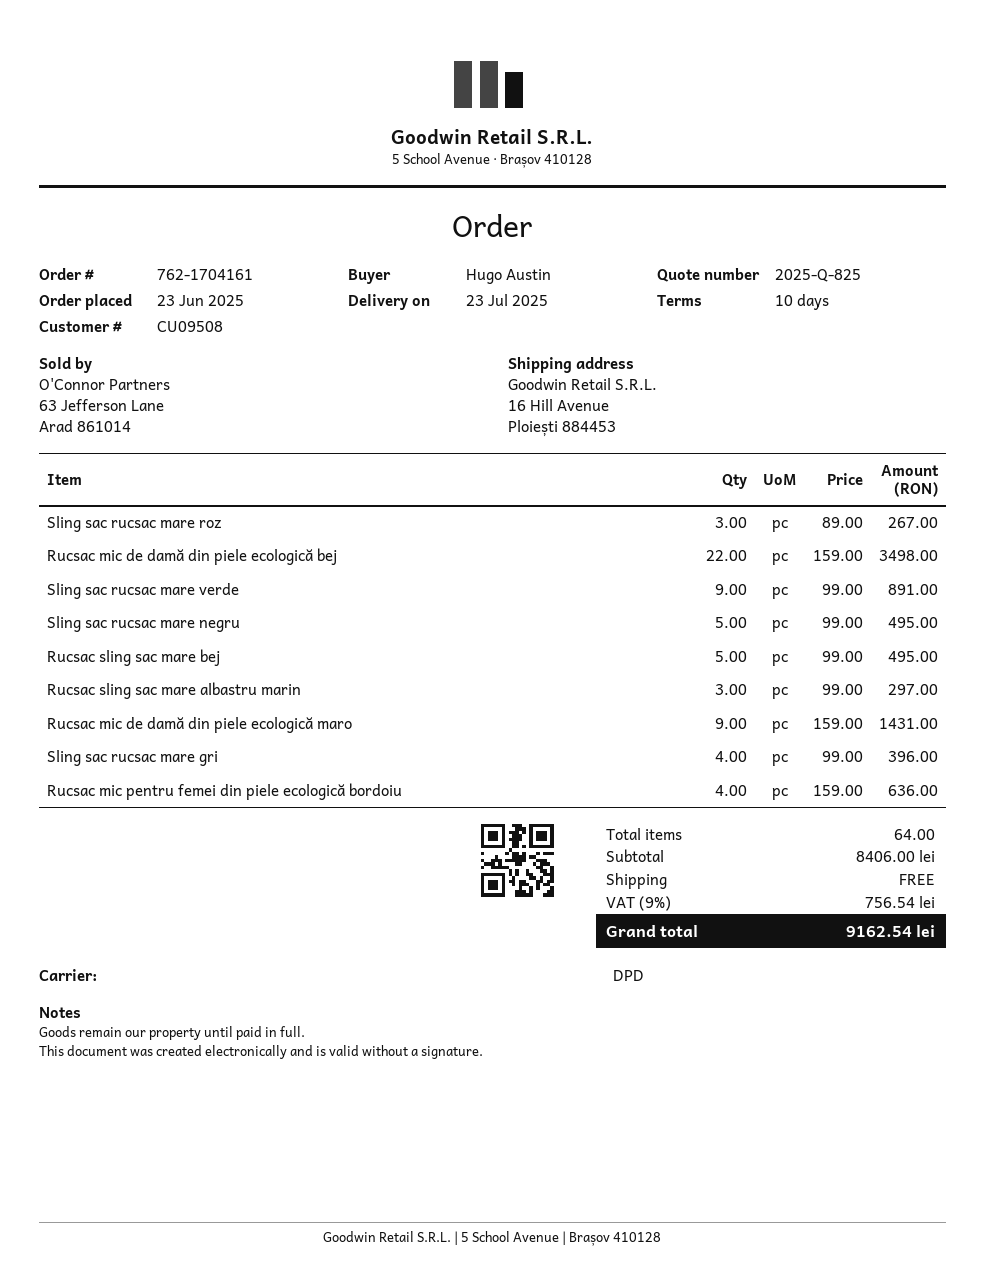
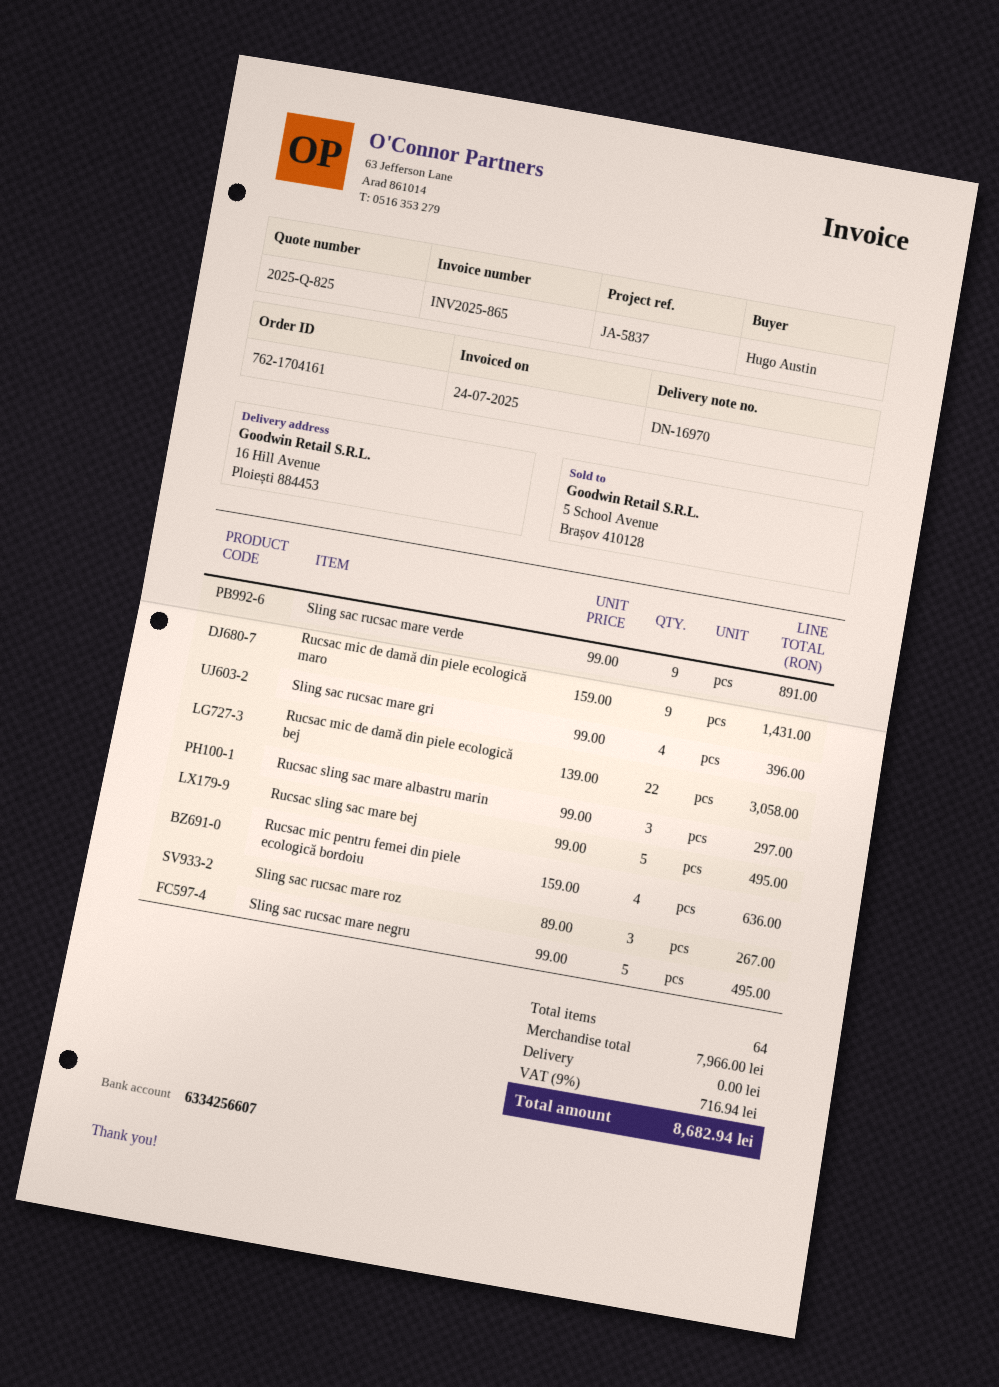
Rucsac mic de damă din piele ecologică bej: 22 x 159.00 = 3498.00 -> 22 x 139.00 = 3058.00
subtotal: 8406.00 -> 7966.00
tax: 9% = 756.54 -> 9% = 716.94
total: 9162.54 -> 8682.94

